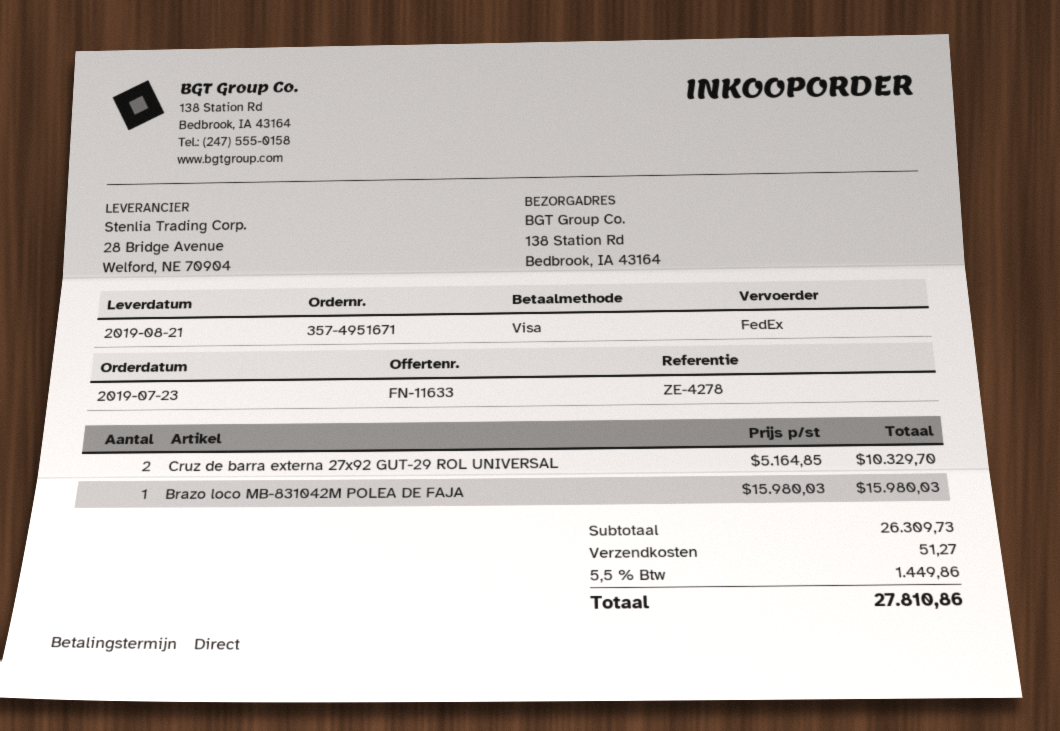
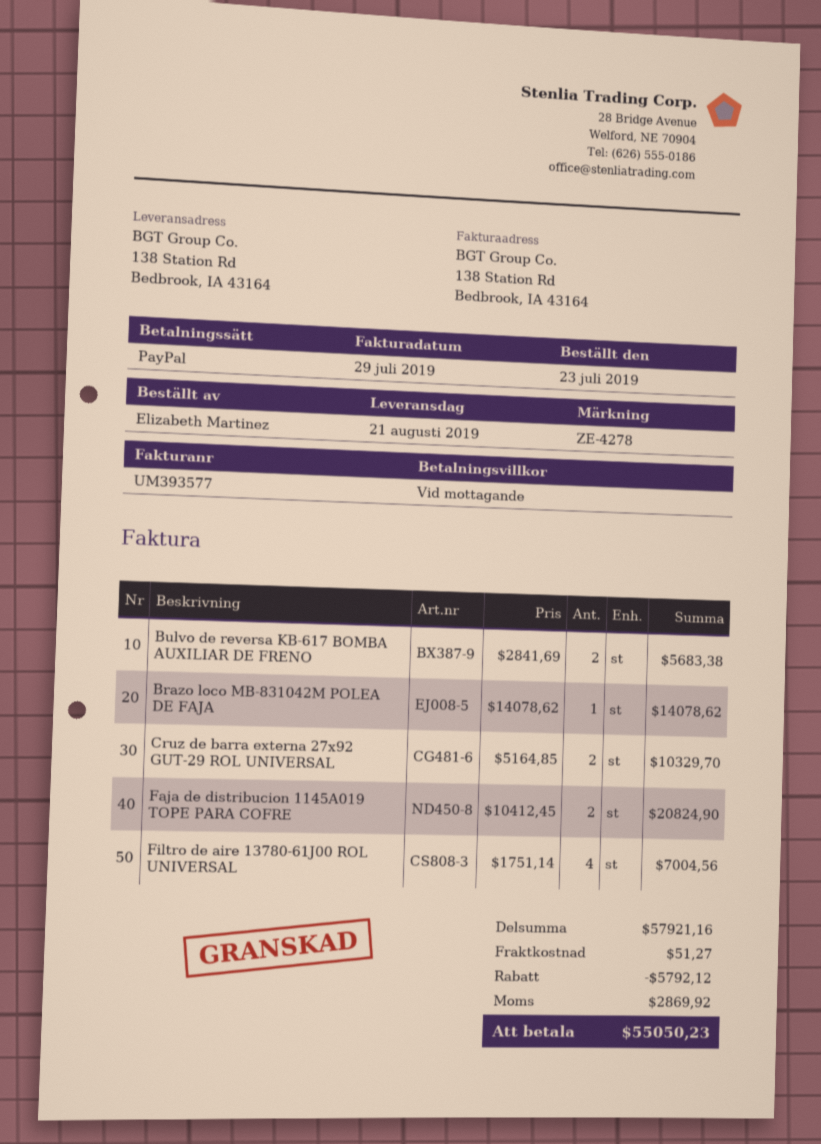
payment method: Visa -> PayPal
Brazo loco MB-831042M POLEA DE FAJA: 1 x 15980.03 = 15980.03 -> 1 x 14078.62 = 14078.62
Bulvo de reversa KB-617 BOMBA AUXILIAR DE FRENO: none -> 2 x 2841.69 = 5683.38
Faja de distribucion 1145A019 TOPE PARA COFRE: none -> 2 x 10412.45 = 20824.90
Filtro de aire 13780-61J00 ROL UNIVERSAL: none -> 4 x 1751.14 = 7004.56
subtotal: 26309.73 -> 57921.16
discount: none -> 5792.12
tax: 1449.86 -> 2869.92
total: 27810.86 -> 55050.23

